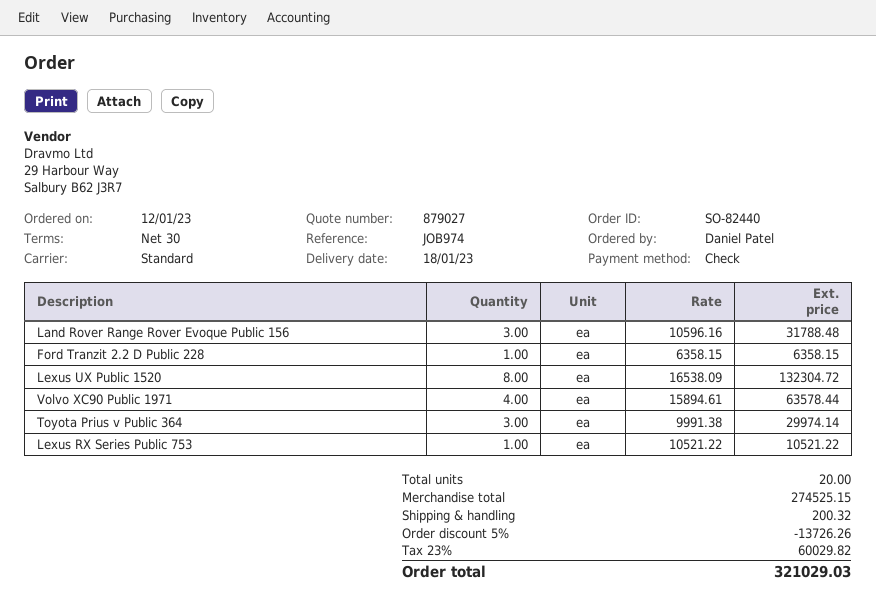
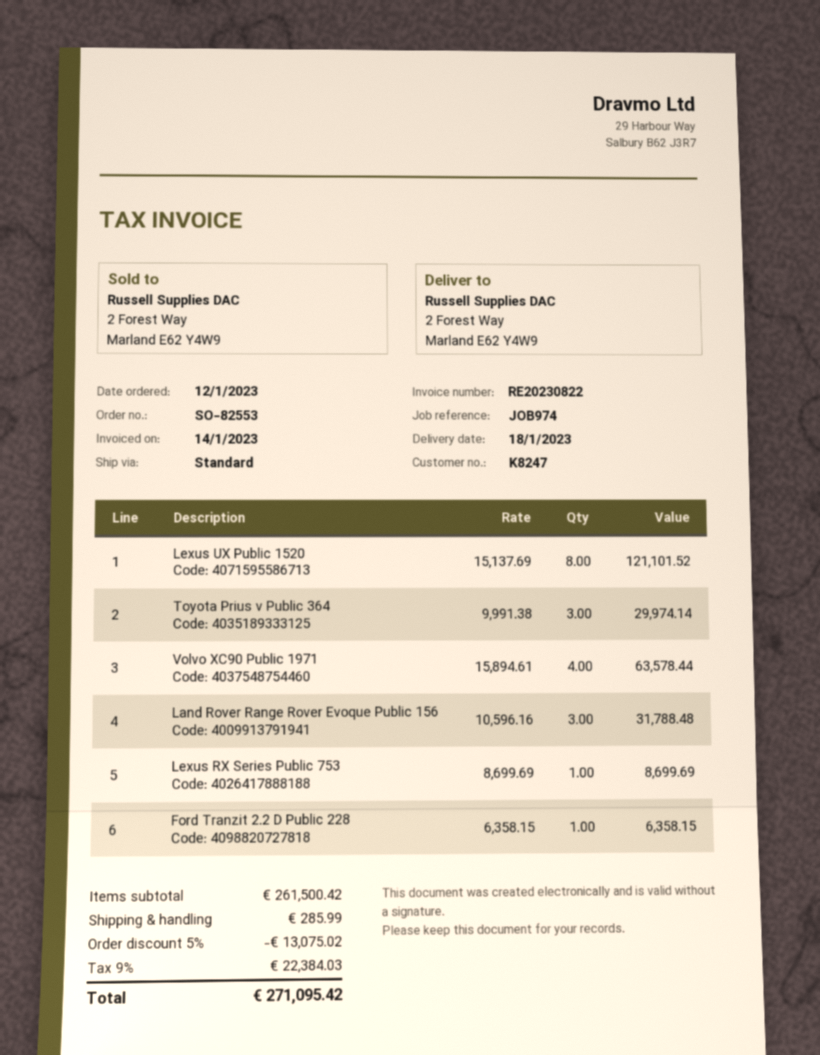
order number: SO-82440 -> SO-82553
Lexus UX Public 1520: 8 x 16538.09 = 132304.72 -> 8 x 15137.69 = 121101.52
Lexus RX Series Public 753: 1 x 10521.22 = 10521.22 -> 1 x 8699.69 = 8699.69
subtotal: 274525.15 -> 261500.42
discount: 5% = 13726.26 -> 5% = 13075.02
shipping: 200.32 -> 285.99
tax: 23% = 60029.82 -> 9% = 22384.03
total: 321029.03 -> 271095.42

